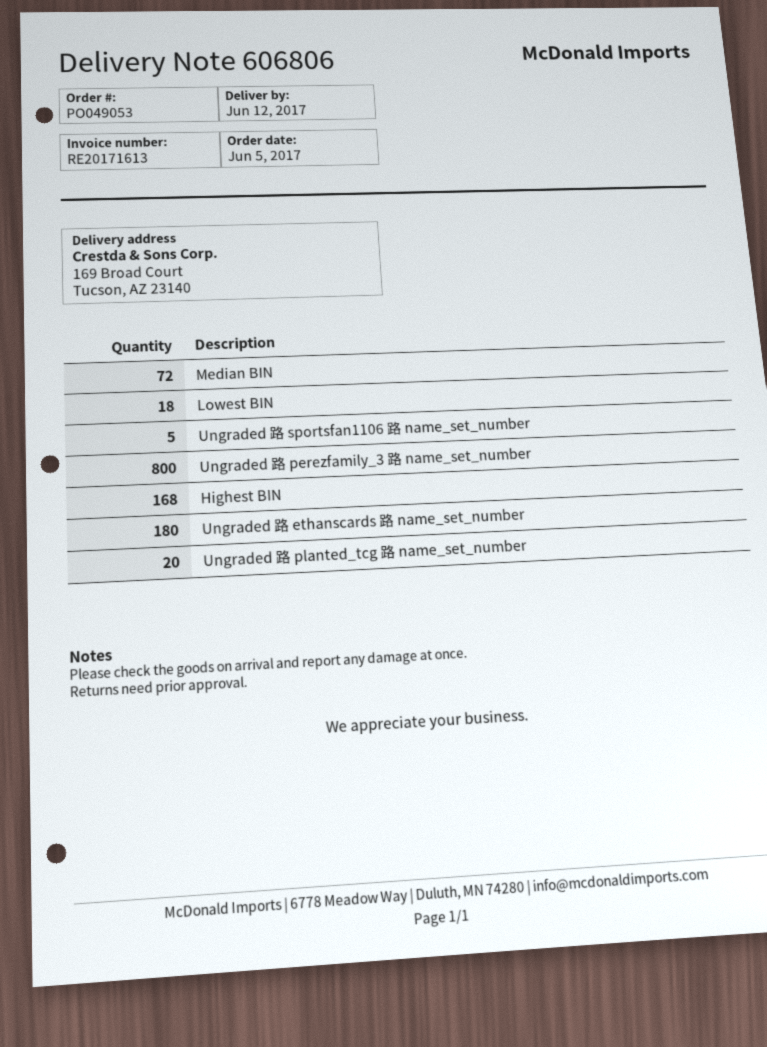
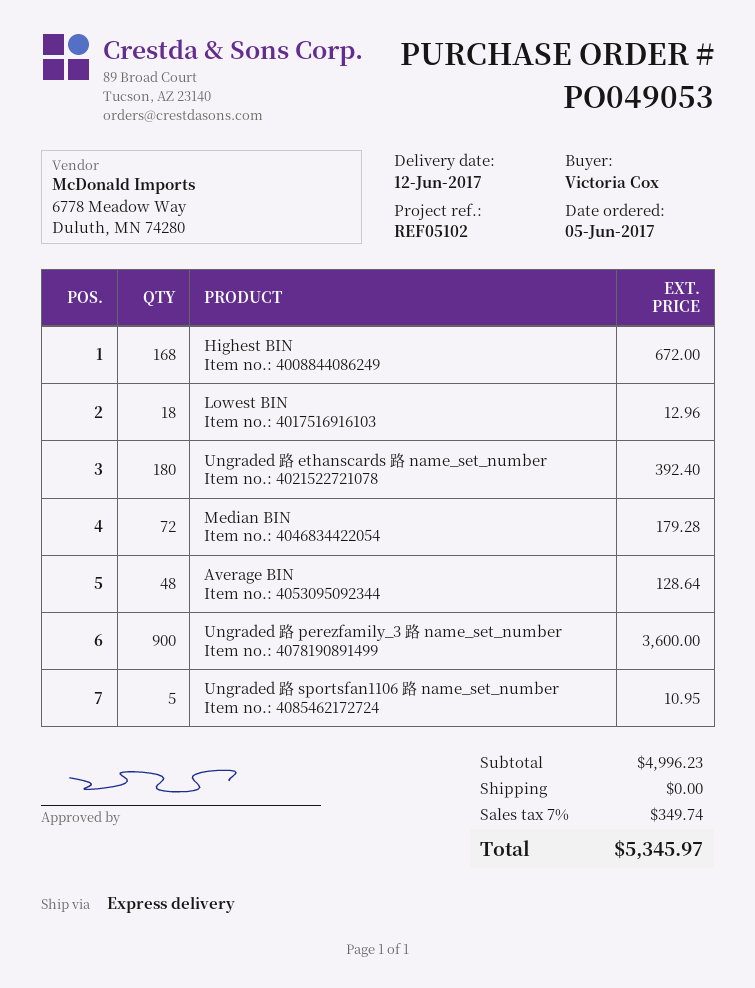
Ungraded 路 perezfamily_3 路 name_set_number: 800 -> 900
Ungraded 路 planted_tcg 路 name_set_number: 20 -> none
Average BIN: none -> 48

